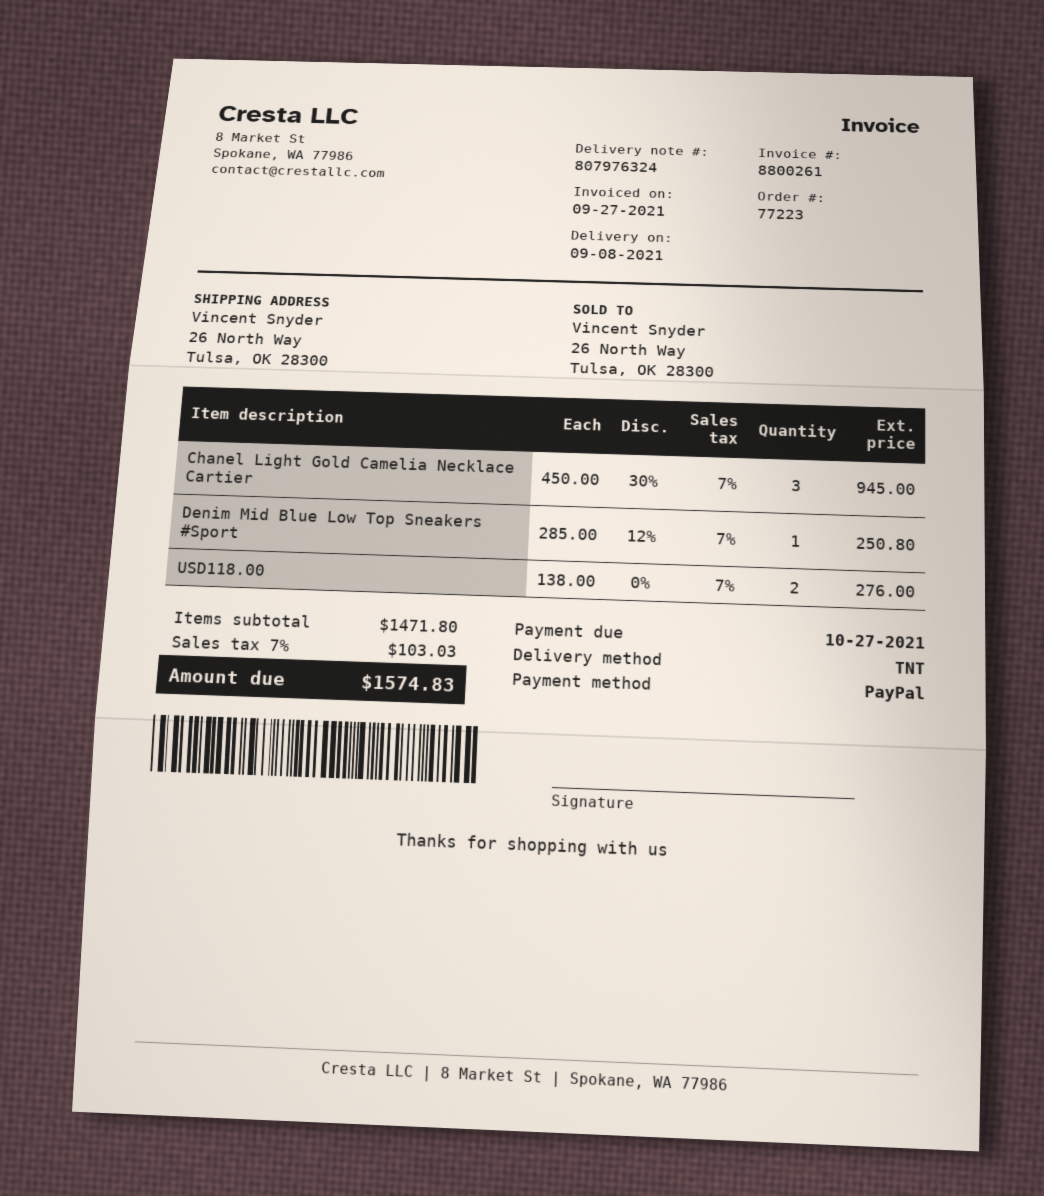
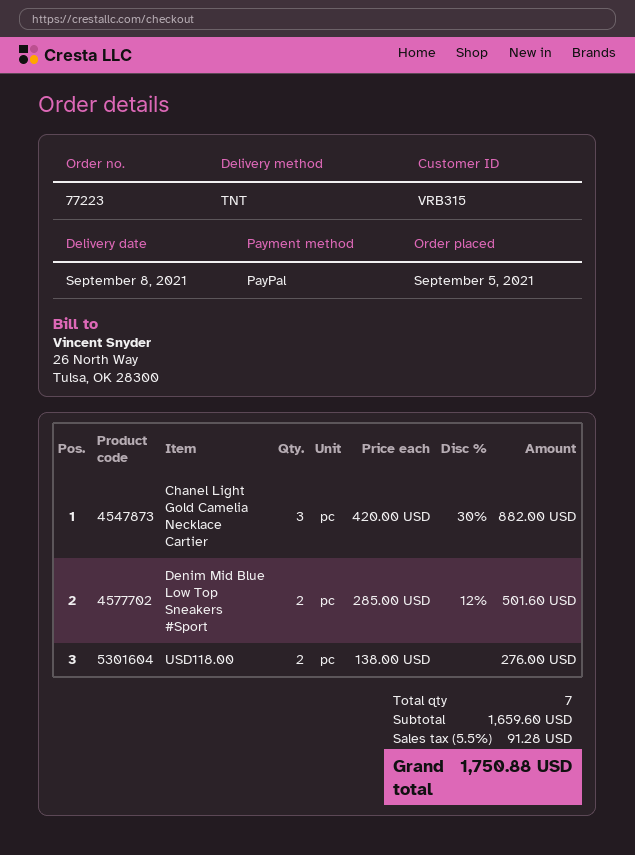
Chanel Light Gold Camelia Necklace Cartier: 3 x 450.00 - 30% = 945.00 -> 3 x 420.00 - 30% = 882.00
Denim Mid Blue Low Top Sneakers #Sport: 1 x 285.00 - 12% = 250.80 -> 2 x 285.00 - 12% = 501.60
subtotal: 1471.80 -> 1659.60
tax: 7% = 103.03 -> 5.5% = 91.28
total: 1574.83 -> 1750.88

